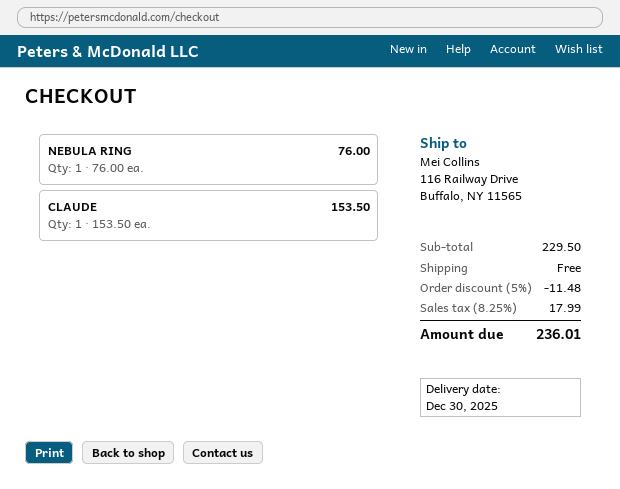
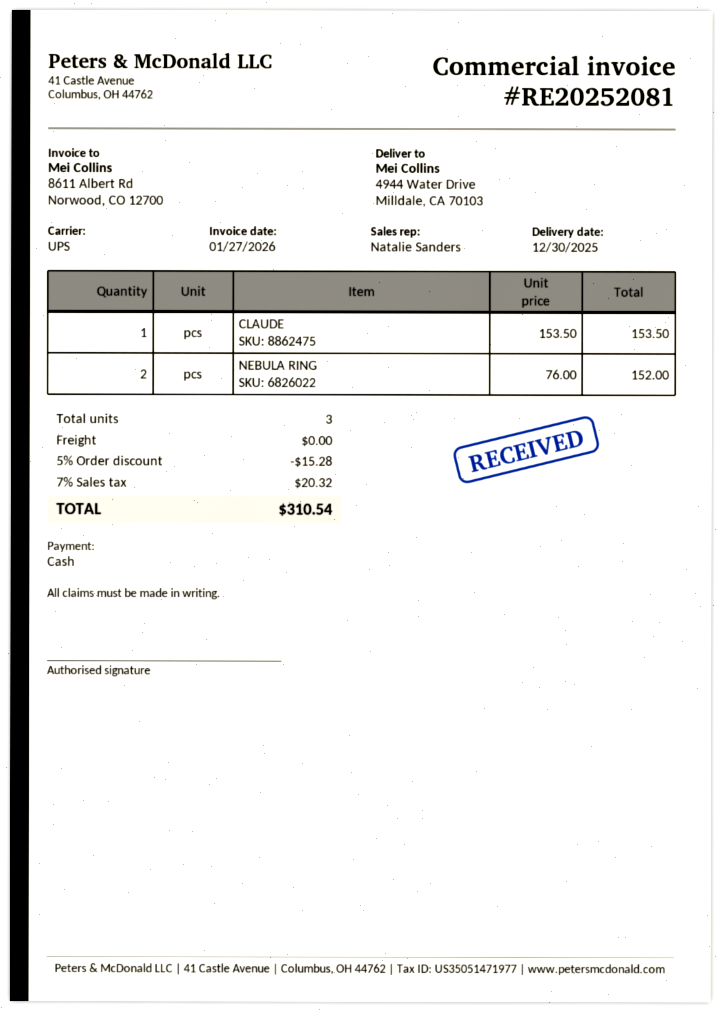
ship to: 116 Railway Drive, Buffalo, NY 11565 -> 4944 Water Drive, Milldale, CA 70103
NEBULA RING: 1 x 76.00 = 76.00 -> 2 x 76.00 = 152.00
discount: 5% = 11.48 -> 5% = 15.28
tax: 8.25% = 17.99 -> 7% = 20.32
total: 236.01 -> 310.54

